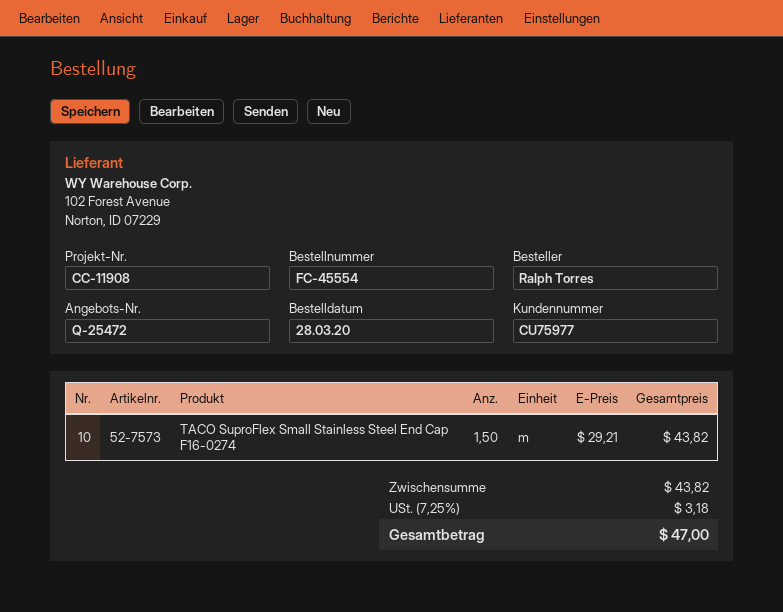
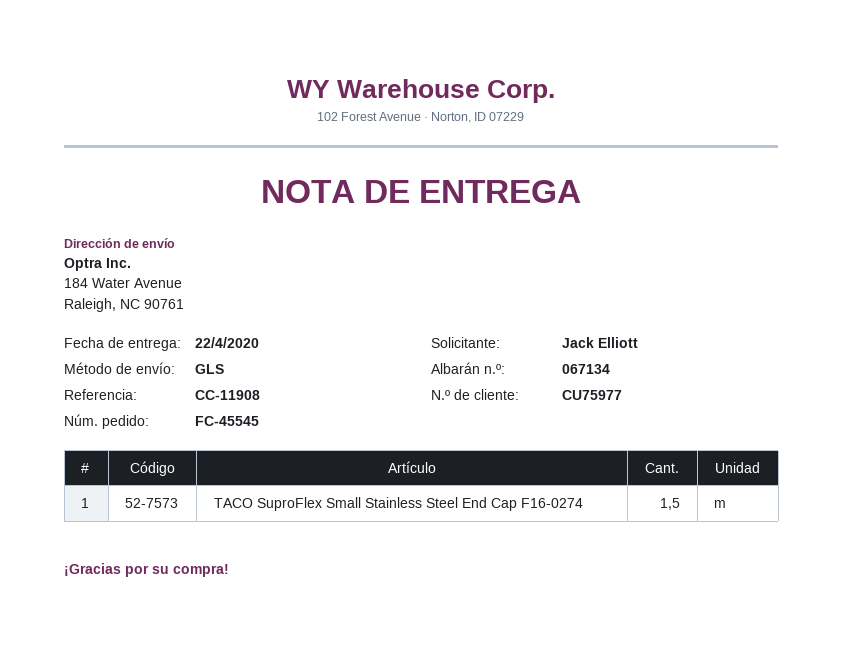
order number: FC-45554 -> FC-45545
ordered by: Ralph Torres -> Jack Elliott

